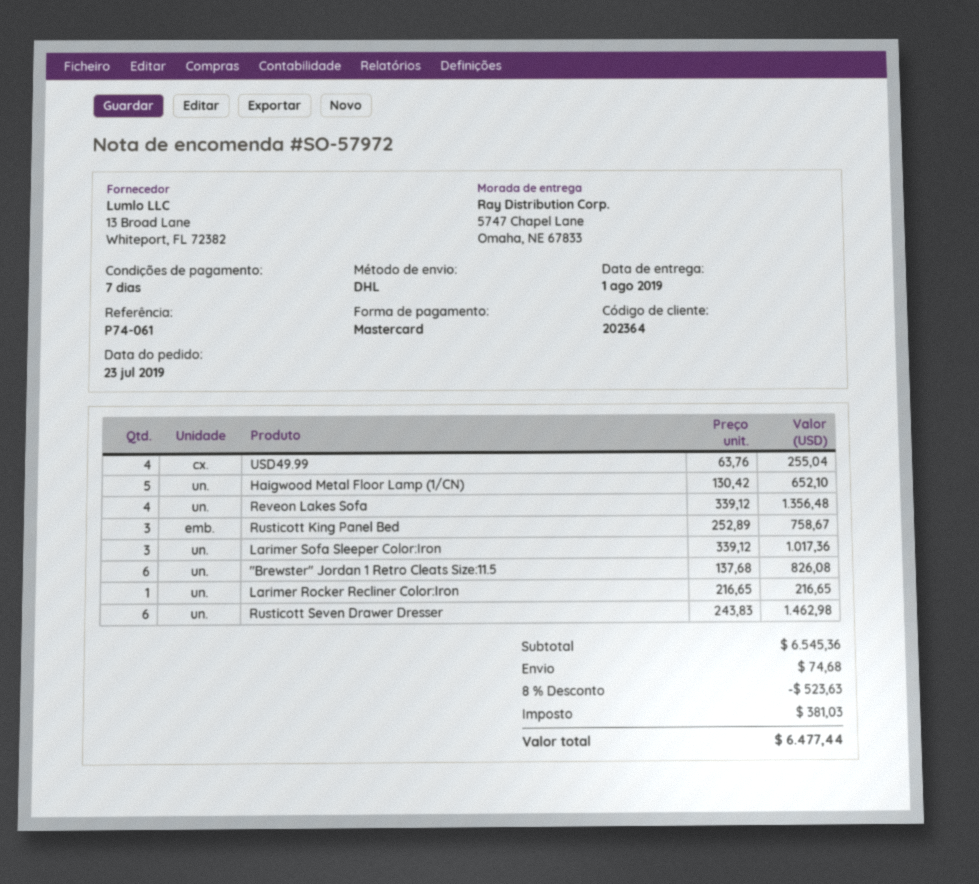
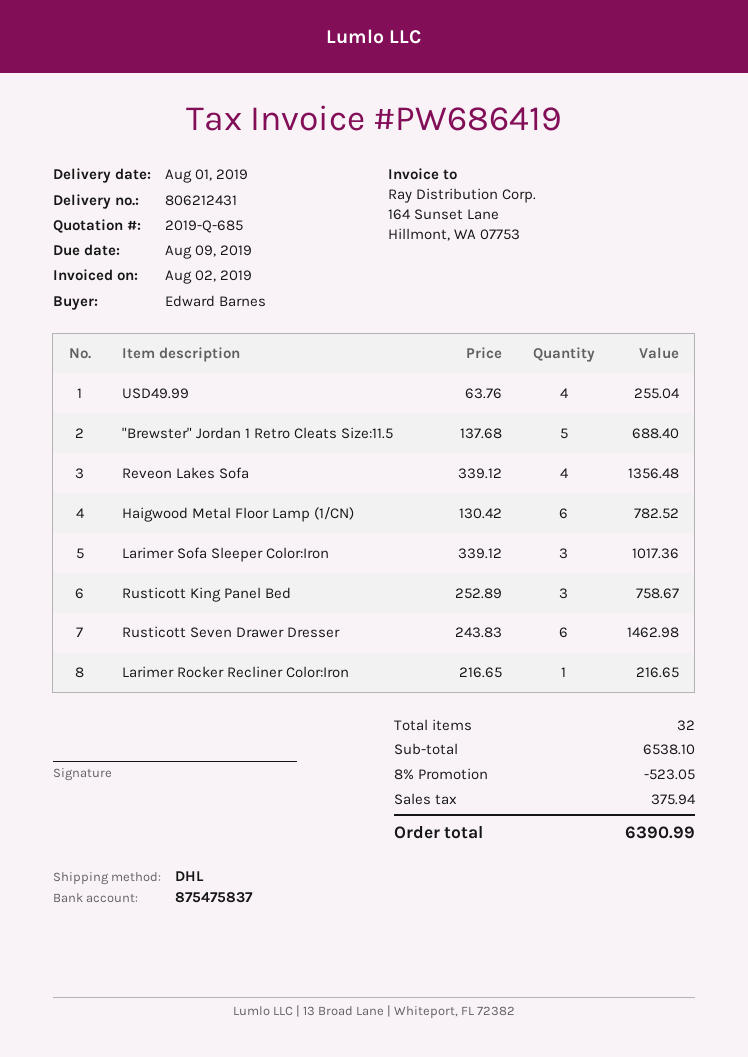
Haigwood Metal Floor Lamp (1/CN): 5 x 130.42 = 652.10 -> 6 x 130.42 = 782.52
"Brewster" Jordan 1 Retro Cleats Size:11.5: 6 x 137.68 = 826.08 -> 5 x 137.68 = 688.40
subtotal: 6545.36 -> 6538.10
discount: 8% = 523.63 -> 8% = 523.05
shipping: 74.68 -> none
tax: 381.03 -> 375.94
total: 6477.44 -> 6390.99

